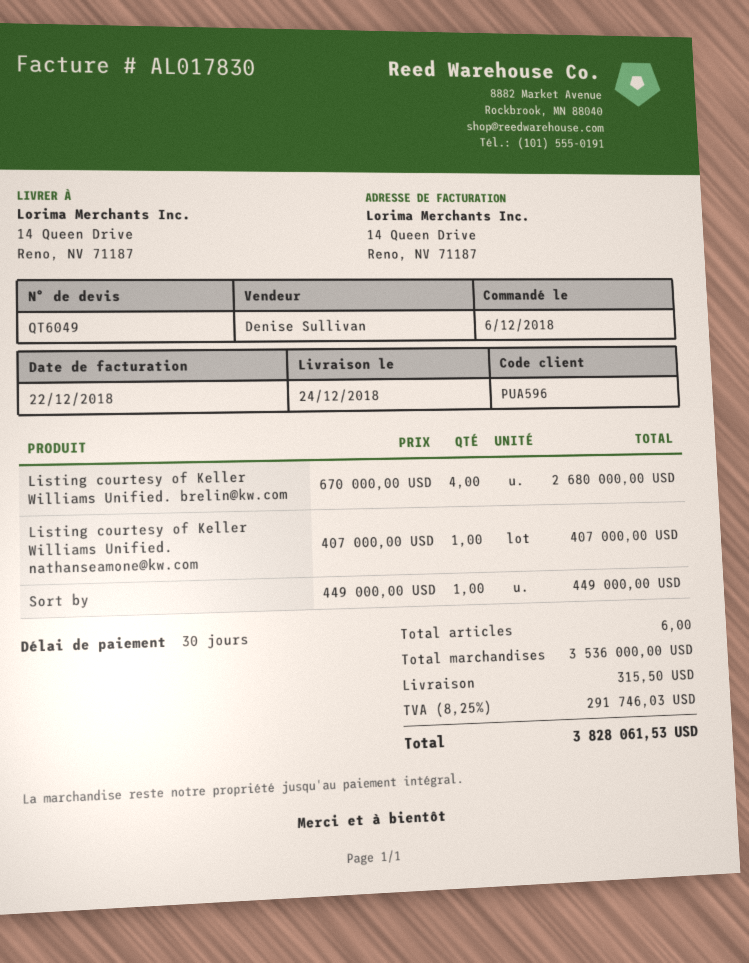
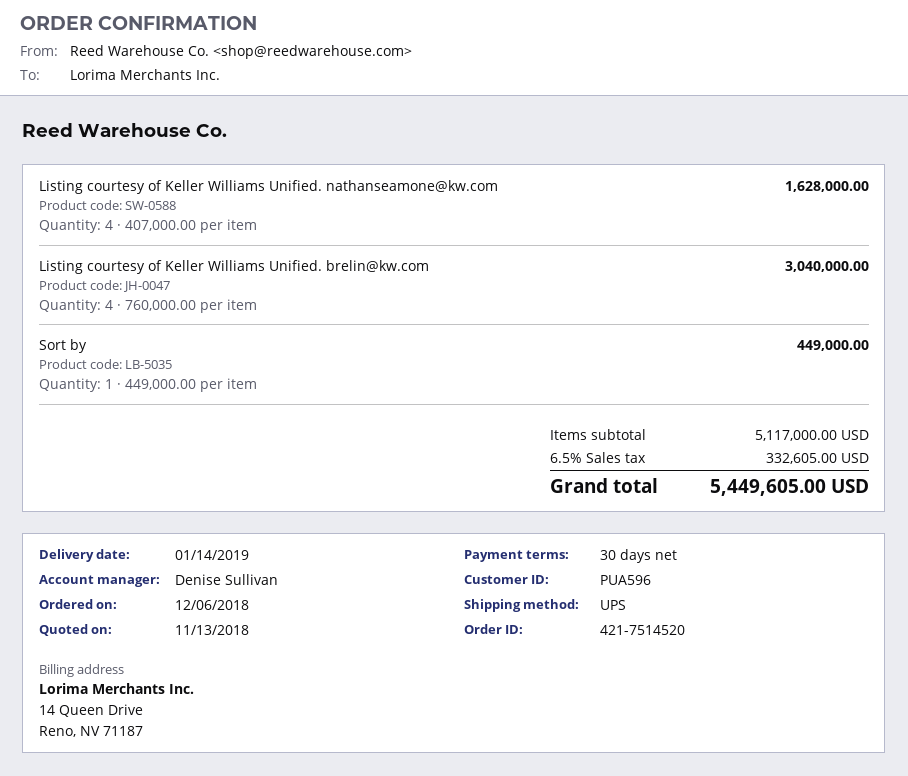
delivery date: 2018-12-24 -> 2019-01-14
Listing courtesy of Keller Williams Unified. brelin@kw.com: 4 x 670000.00 = 2680000.00 -> 4 x 760000.00 = 3040000.00
Listing courtesy of Keller Williams Unified. nathanseamone@kw.com: 1 x 407000.00 = 407000.00 -> 4 x 407000.00 = 1628000.00
subtotal: 3536000.00 -> 5117000.00
shipping: 315.50 -> none
tax: 8.25% = 291746.03 -> 6.5% = 332605.00
total: 3828061.53 -> 5449605.00

